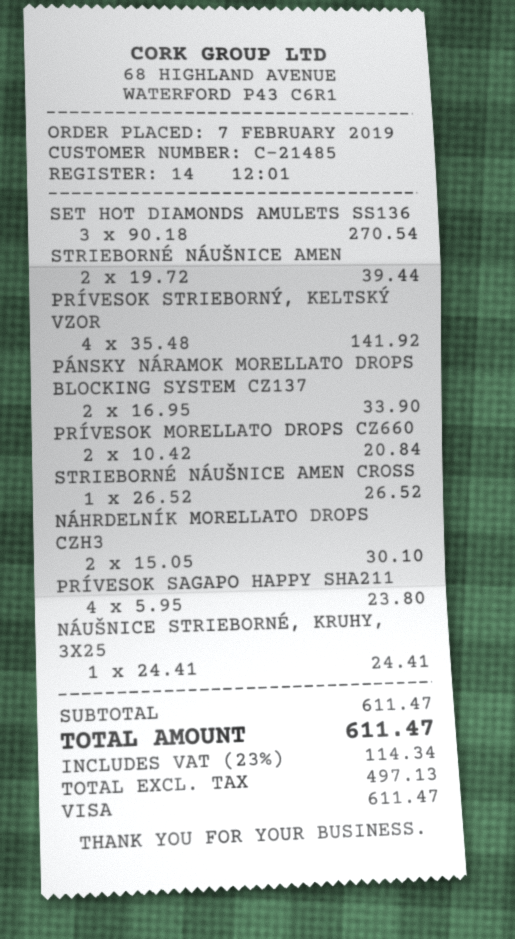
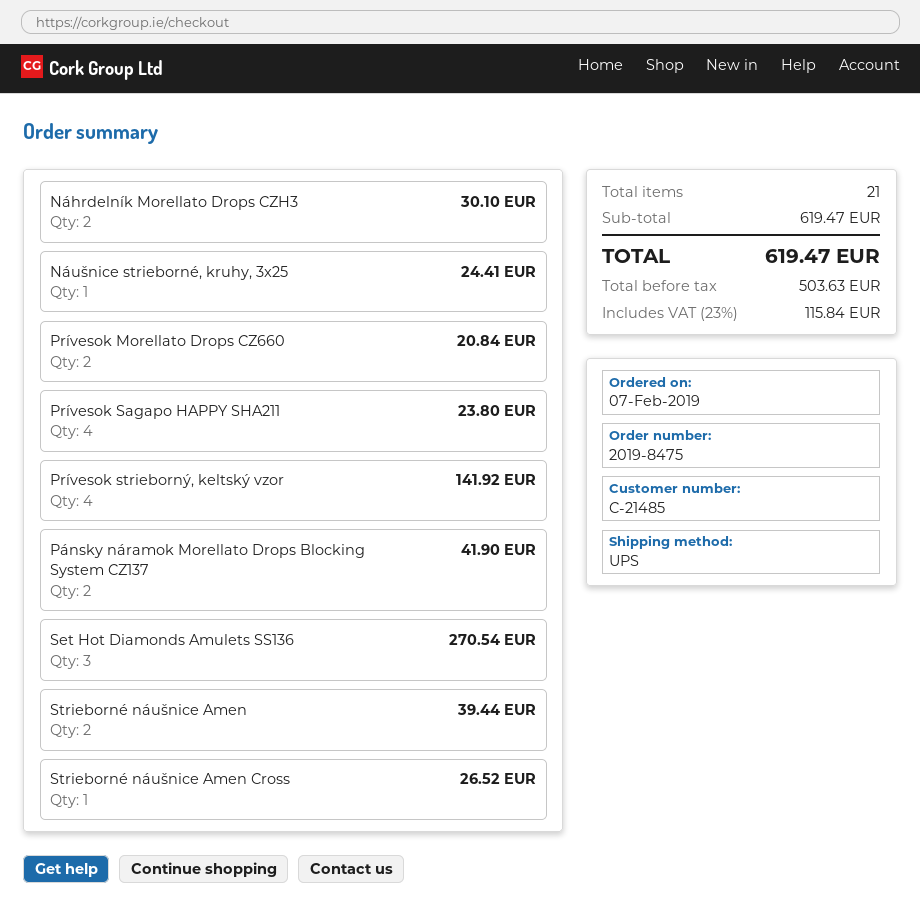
PÁNSKY NÁRAMOK MORELLATO DROPS BLOCKING SYSTEM CZ137: 2 for 33.90 -> 2 for 41.90
subtotal: 611.47 -> 619.47
net: 497.13 -> 503.63
tax: 23% = 114.34 -> 23% = 115.84
total: 611.47 -> 619.47

